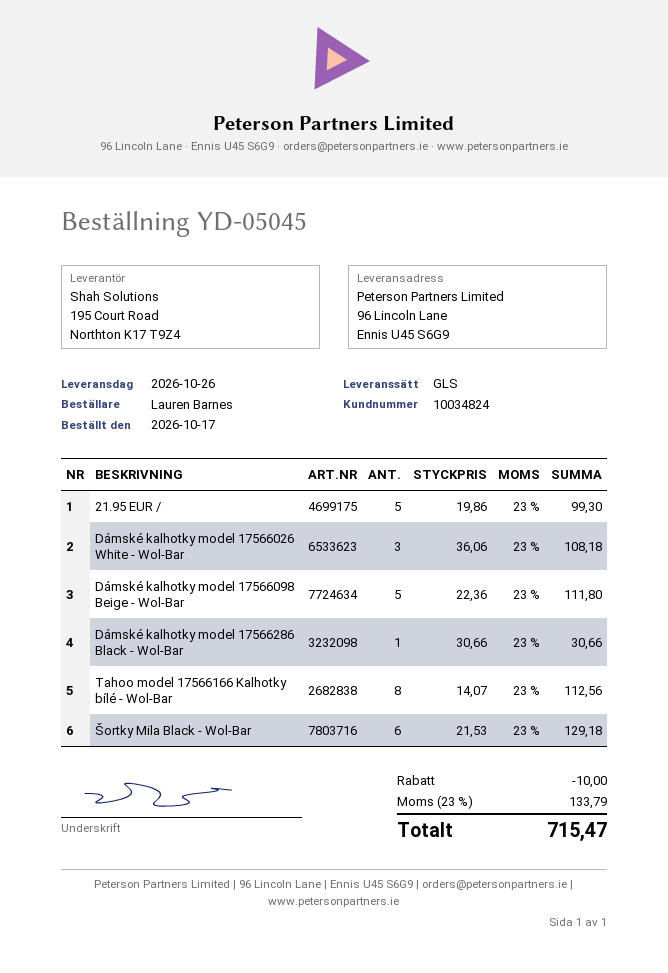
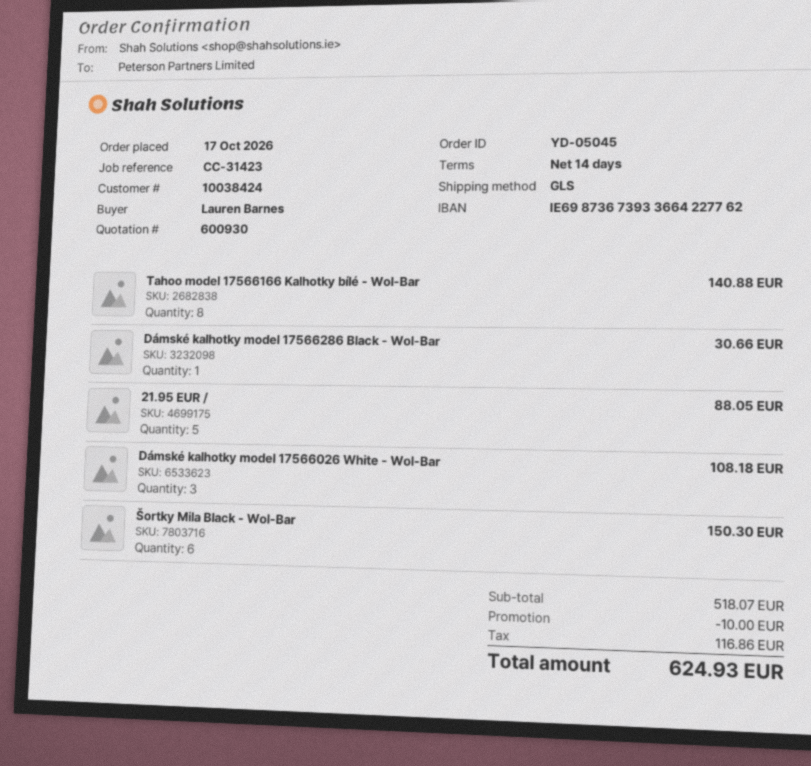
customer number: 10034824 -> 10038424
21.95 EUR /: 5 for 99.30 -> 5 for 88.05
Dámské kalhotky model 17566098 Beige - Wol-Bar: 5 for 111.80 -> none
Tahoo model 17566166 Kalhotky bílé - Wol-Bar: 8 for 112.56 -> 8 for 140.88
Šortky Mila Black - Wol-Bar: 6 for 129.18 -> 6 for 150.30
tax: 133.79 -> 116.86
total: 715.47 -> 624.93

